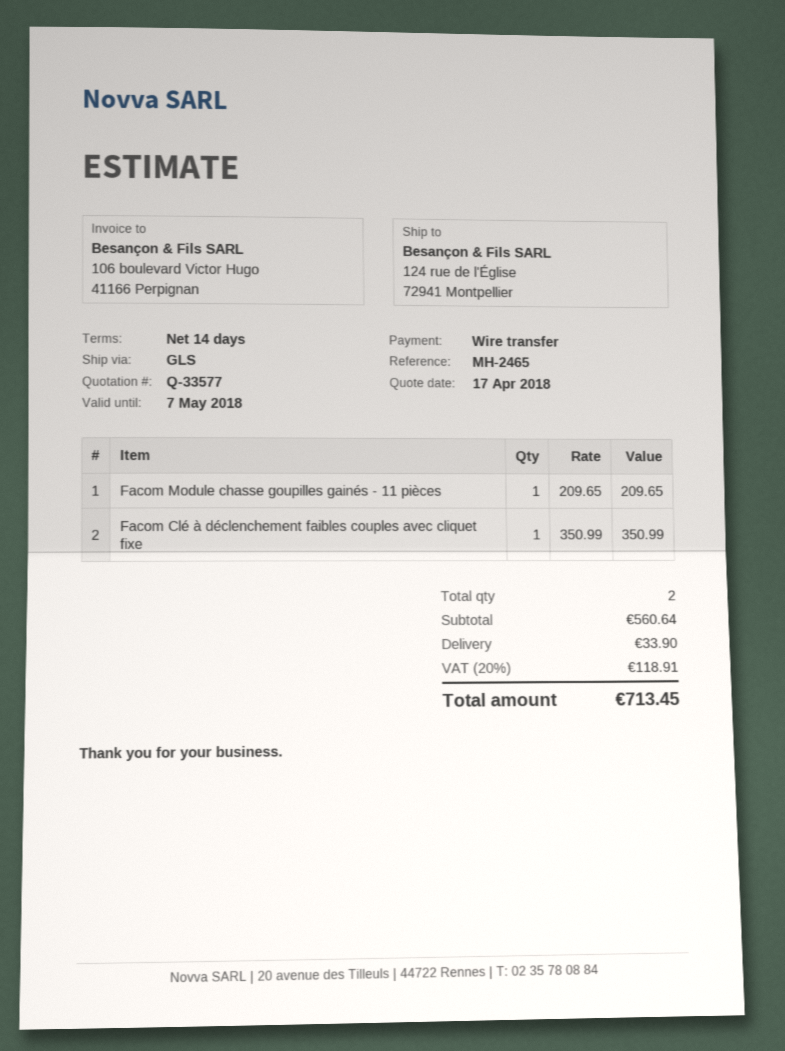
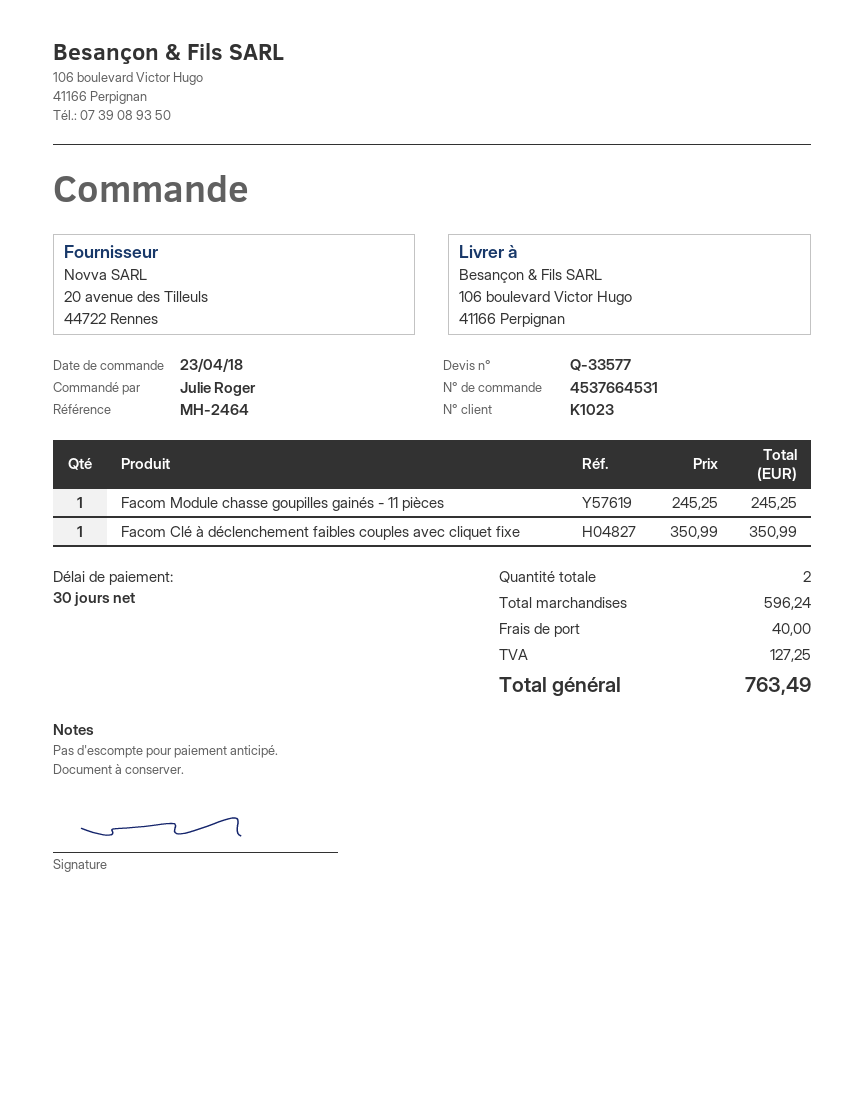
payment terms: 14 days -> 30 days
reference: MH-2465 -> MH-2464
ship to: 124 rue de l'Église, 72941 Montpellier -> 106 boulevard Victor Hugo, 41166 Perpignan
Facom Module chasse goupilles gainés - 11 pièces: 1 x 209.65 = 209.65 -> 1 x 245.25 = 245.25
subtotal: 560.64 -> 596.24
shipping: 33.90 -> 40.00
tax: 118.91 -> 127.25
total: 713.45 -> 763.49

